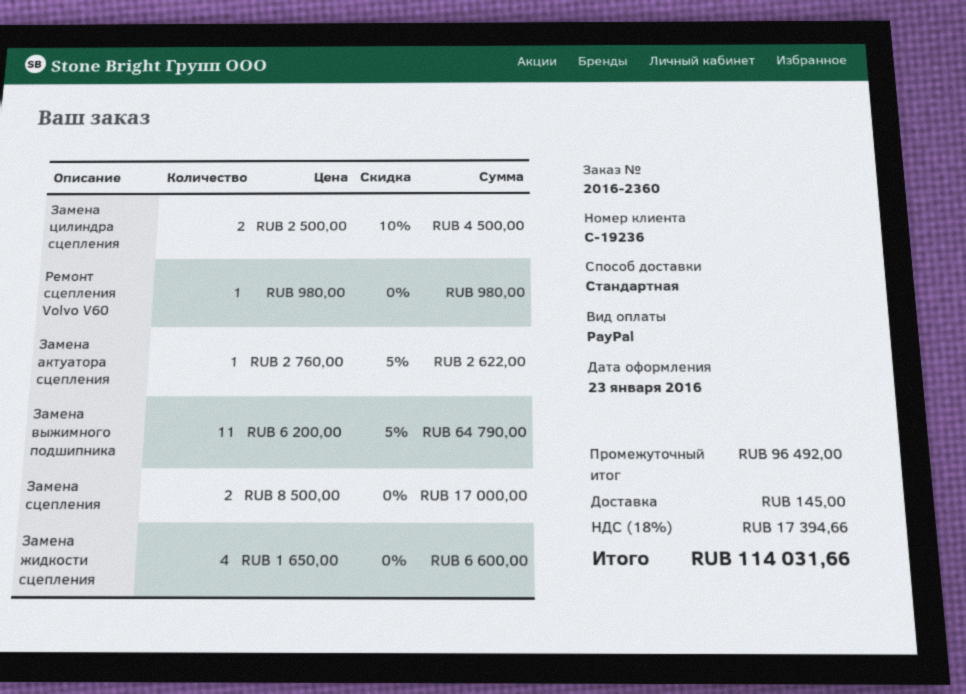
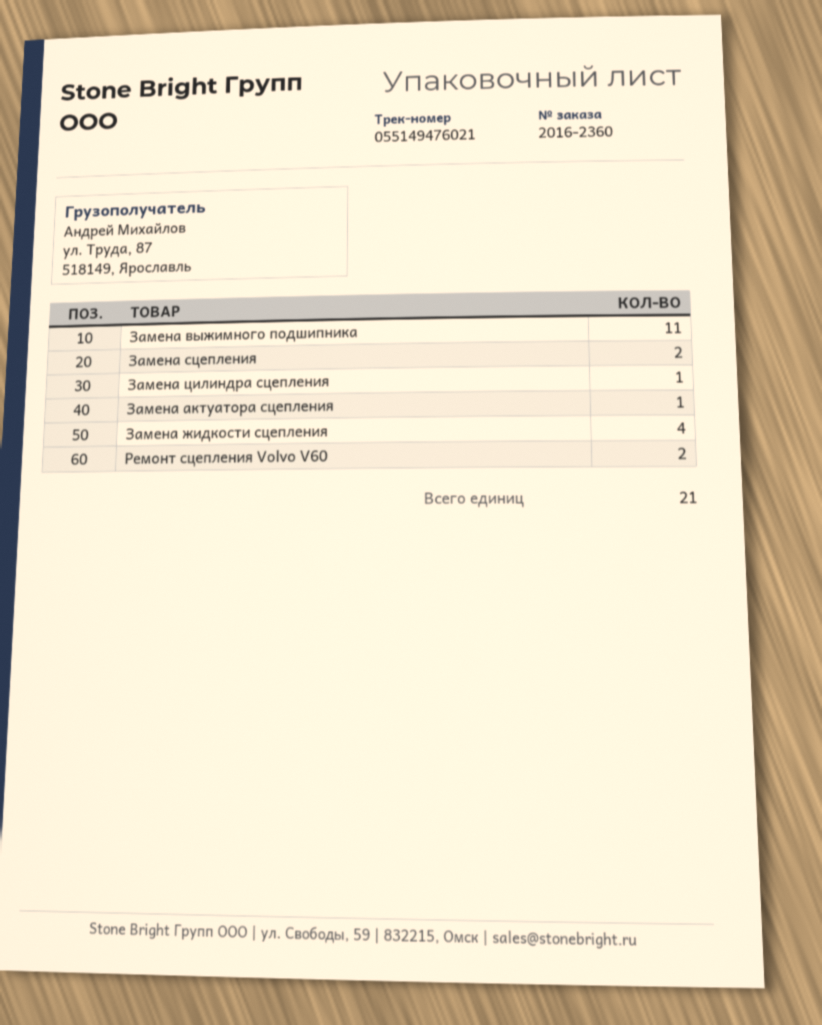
Замена цилиндра сцепления: 2 -> 1
Ремонт сцепления Volvo V60: 1 -> 2

